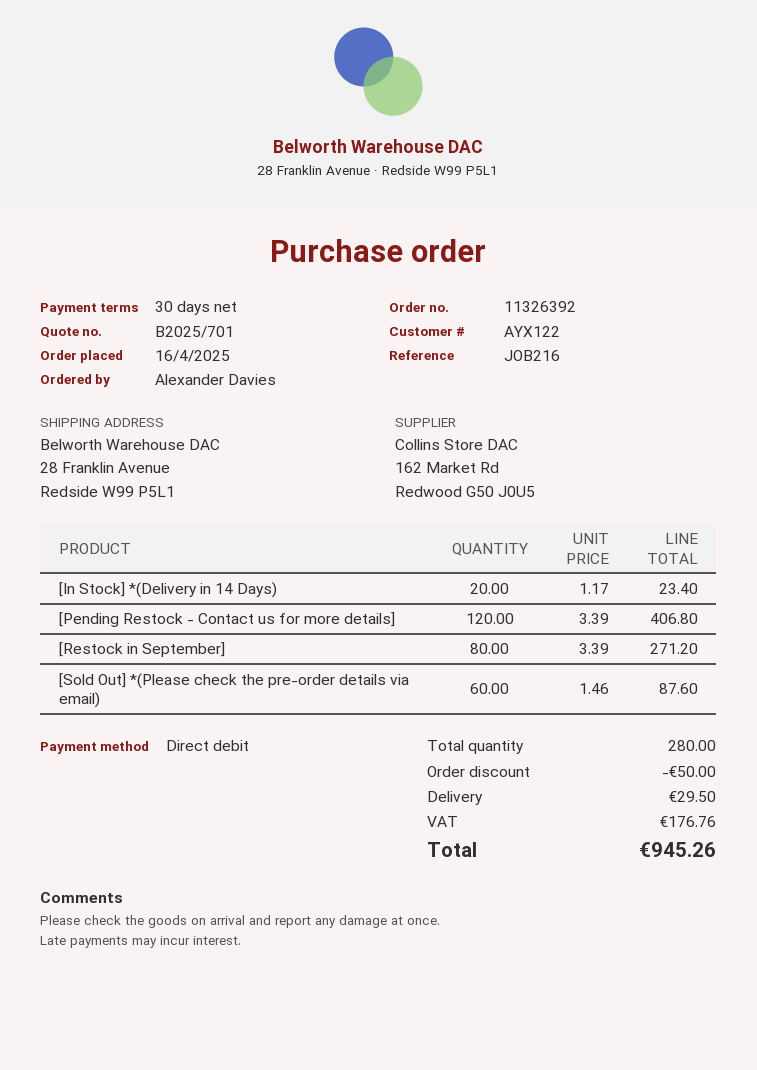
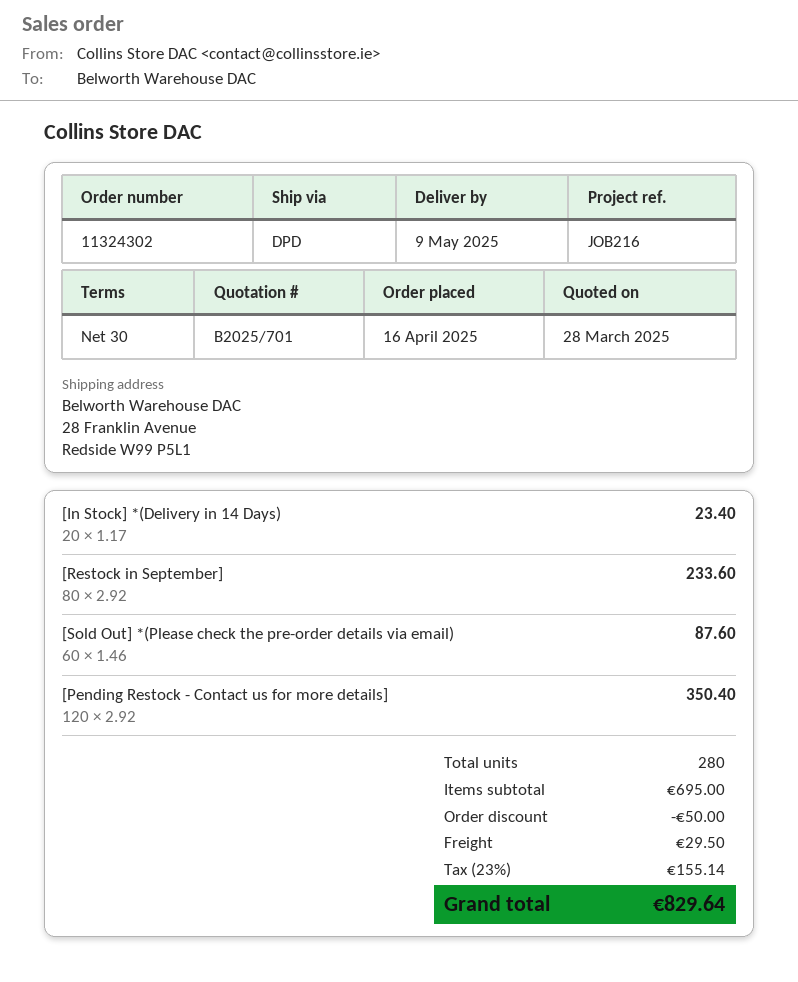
order number: 11326392 -> 11324302
[Pending Restock - Contact us for more details]: 120 x 3.39 = 406.80 -> 120 x 2.92 = 350.40
[Restock in September]: 80 x 3.39 = 271.20 -> 80 x 2.92 = 233.60
tax: 176.76 -> 155.14
total: 945.26 -> 829.64

